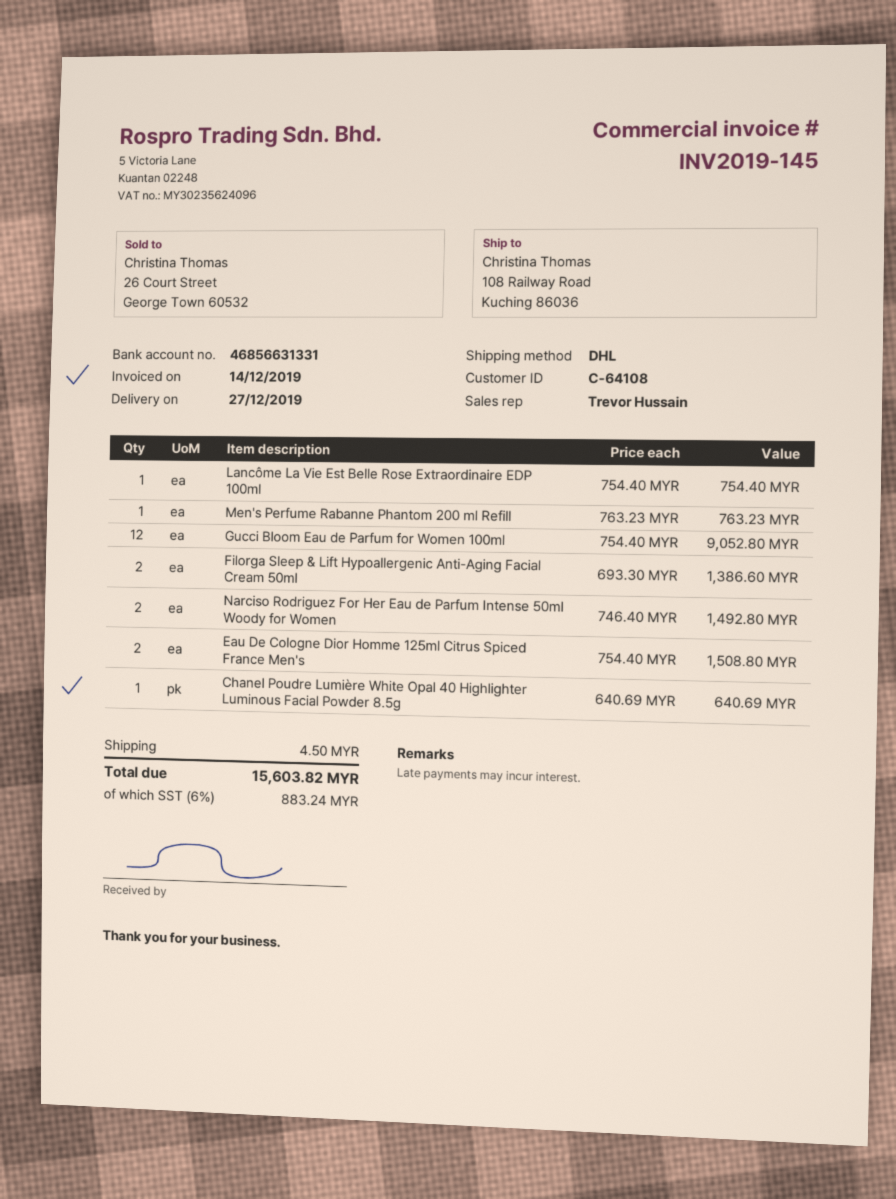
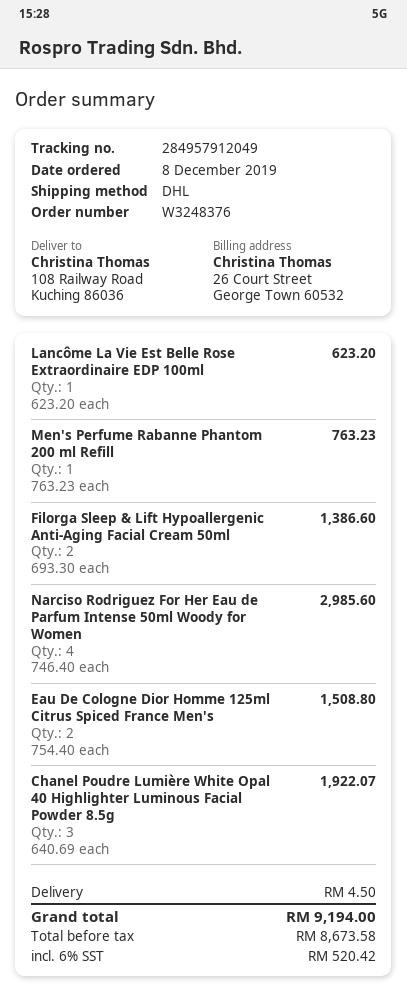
Lancôme La Vie Est Belle Rose Extraordinaire EDP 100ml: 1 x 754.40 = 754.40 -> 1 x 623.20 = 623.20
Gucci Bloom Eau de Parfum for Women 100ml: 12 x 754.40 = 9052.80 -> none
Narciso Rodriguez For Her Eau de Parfum Intense 50ml Woody for Women: 2 x 746.40 = 1492.80 -> 4 x 746.40 = 2985.60
Chanel Poudre Lumière White Opal 40 Highlighter Luminous Facial Powder 8.5g: 1 x 640.69 = 640.69 -> 3 x 640.69 = 1922.07
tax: 6% = 883.24 -> 6% = 520.42
total: 15603.82 -> 9194.00

